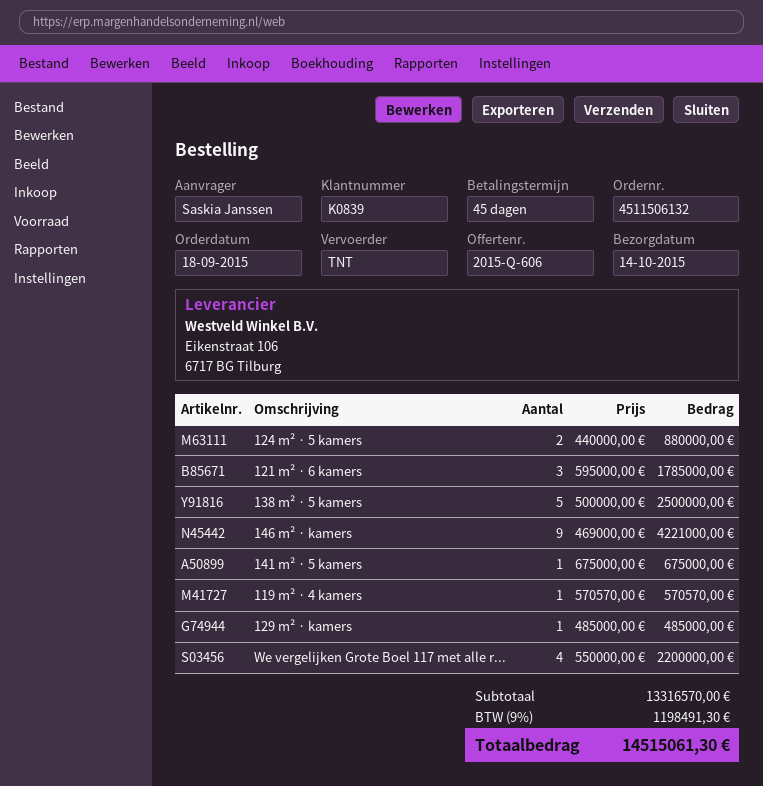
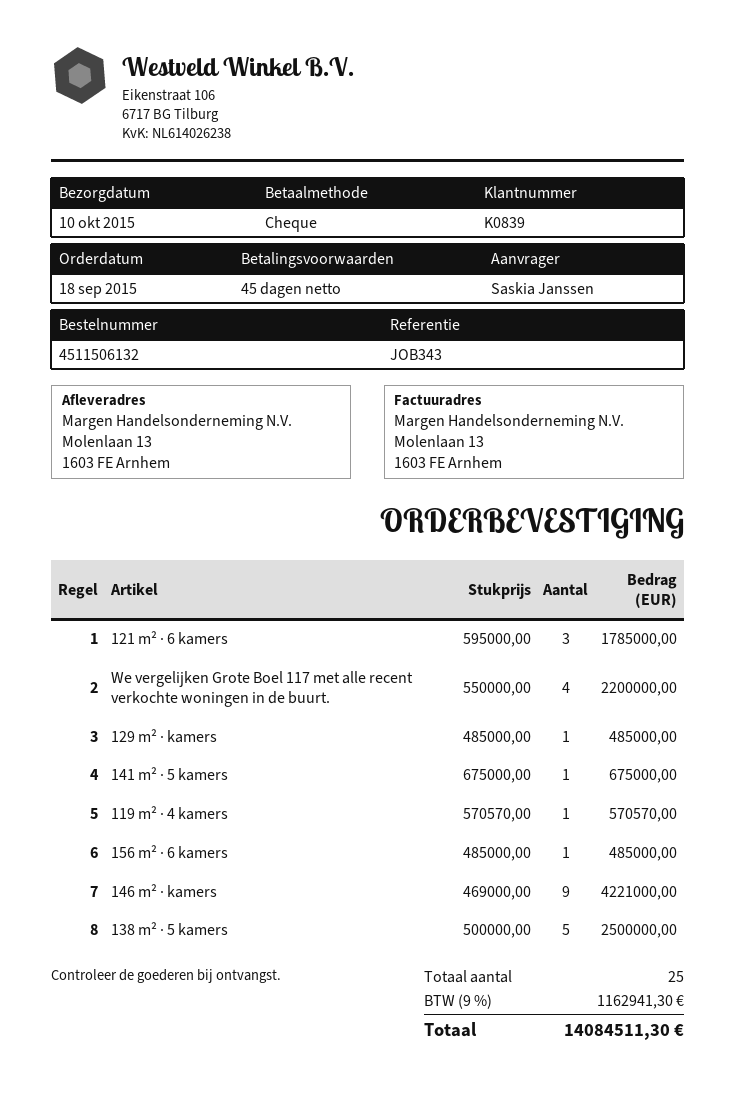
delivery date: 2015-10-14 -> 2015-10-10
124 m² · 5 kamers: 2 x 440000.00 = 880000.00 -> none
156 m² · 6 kamers: none -> 1 x 485000.00 = 485000.00
tax: 9% = 1198491.30 -> 9% = 1162941.30
total: 14515061.30 -> 14084511.30

